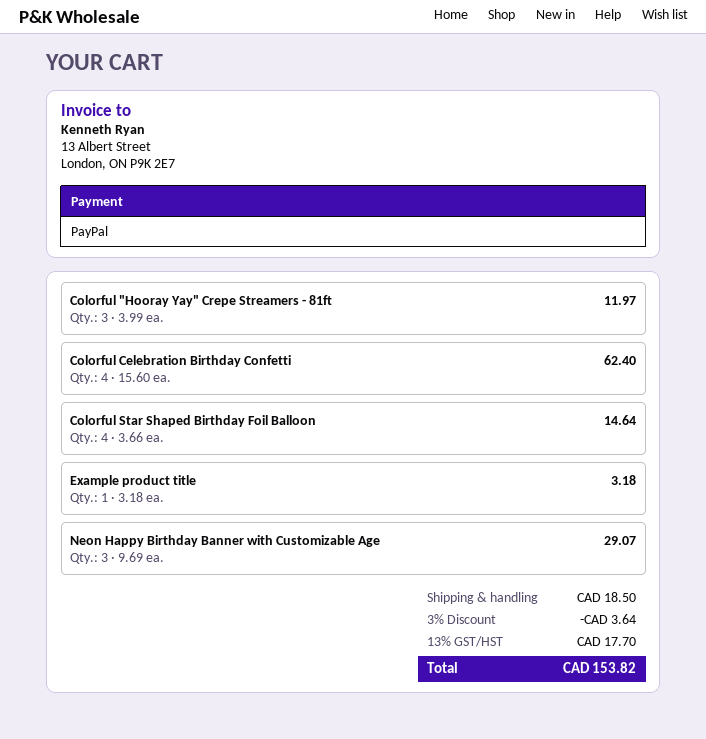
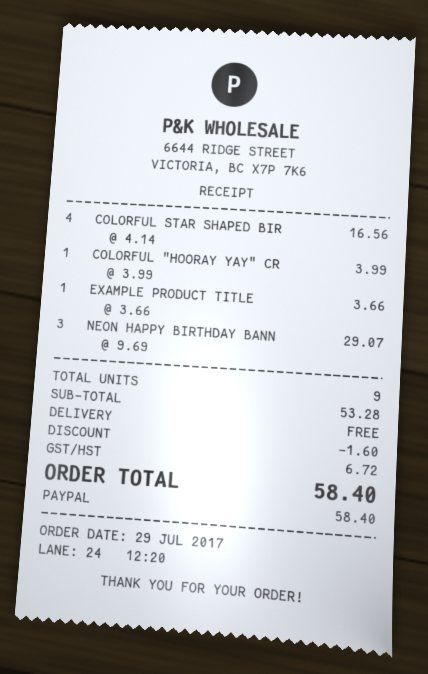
Colorful "Hooray Yay" Crepe Streamers - 81ft: 3 x 3.99 = 11.97 -> 1 x 3.99 = 3.99
Colorful Celebration Birthday Confetti: 4 x 15.60 = 62.40 -> none
Colorful Star Shaped Birthday Foil Balloon: 4 x 3.66 = 14.64 -> 4 x 4.14 = 16.56
Example product title: 1 x 3.18 = 3.18 -> 1 x 3.66 = 3.66
discount: 3.64 -> 1.60
shipping: 18.50 -> 0.00
tax: 17.70 -> 6.72
total: 153.82 -> 58.40

